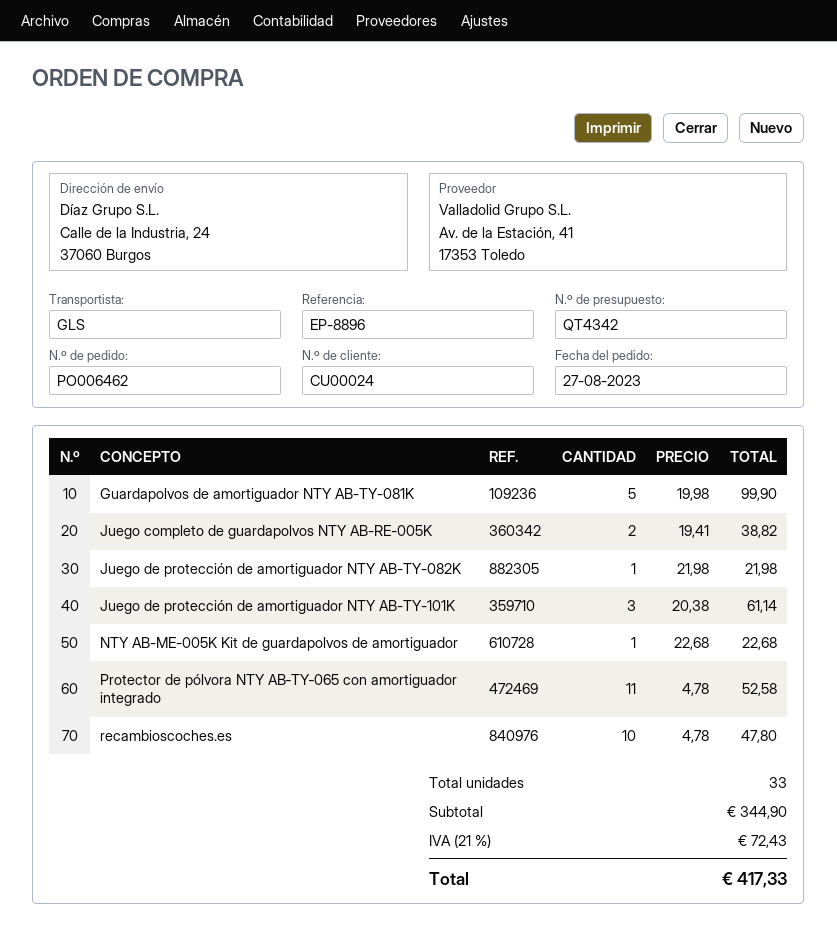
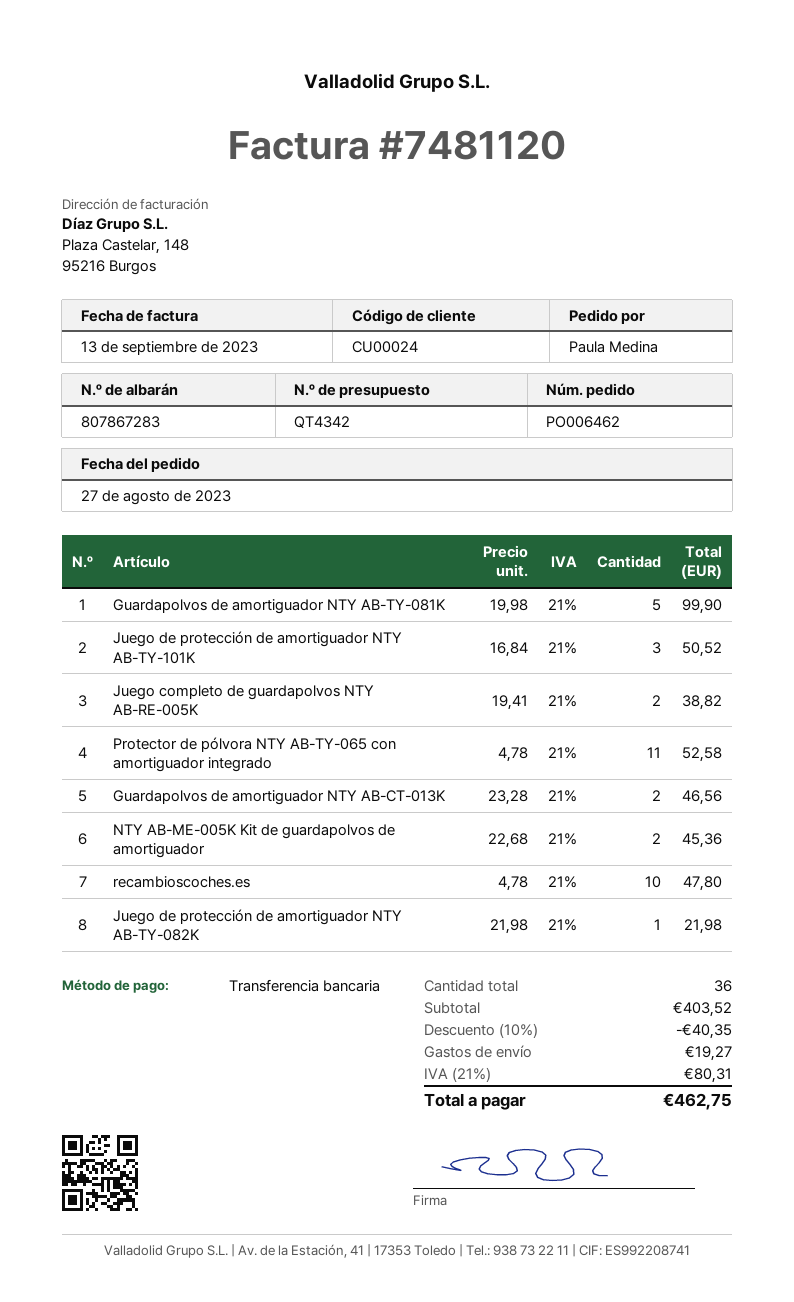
Juego de protección de amortiguador NTY AB-TY-101K: 3 x 20.38 = 61.14 -> 3 x 16.84 = 50.52
NTY AB-ME-005K Kit de guardapolvos de amortiguador: 1 x 22.68 = 22.68 -> 2 x 22.68 = 45.36
Guardapolvos de amortiguador NTY AB-CT-013K: none -> 2 x 23.28 = 46.56
total quantity: 33 -> 36
subtotal: 344.90 -> 403.52
discount: none -> 10% = 40.35
shipping: none -> 19.27
tax: 21% = 72.43 -> 21% = 80.31
total: 417.33 -> 462.75

